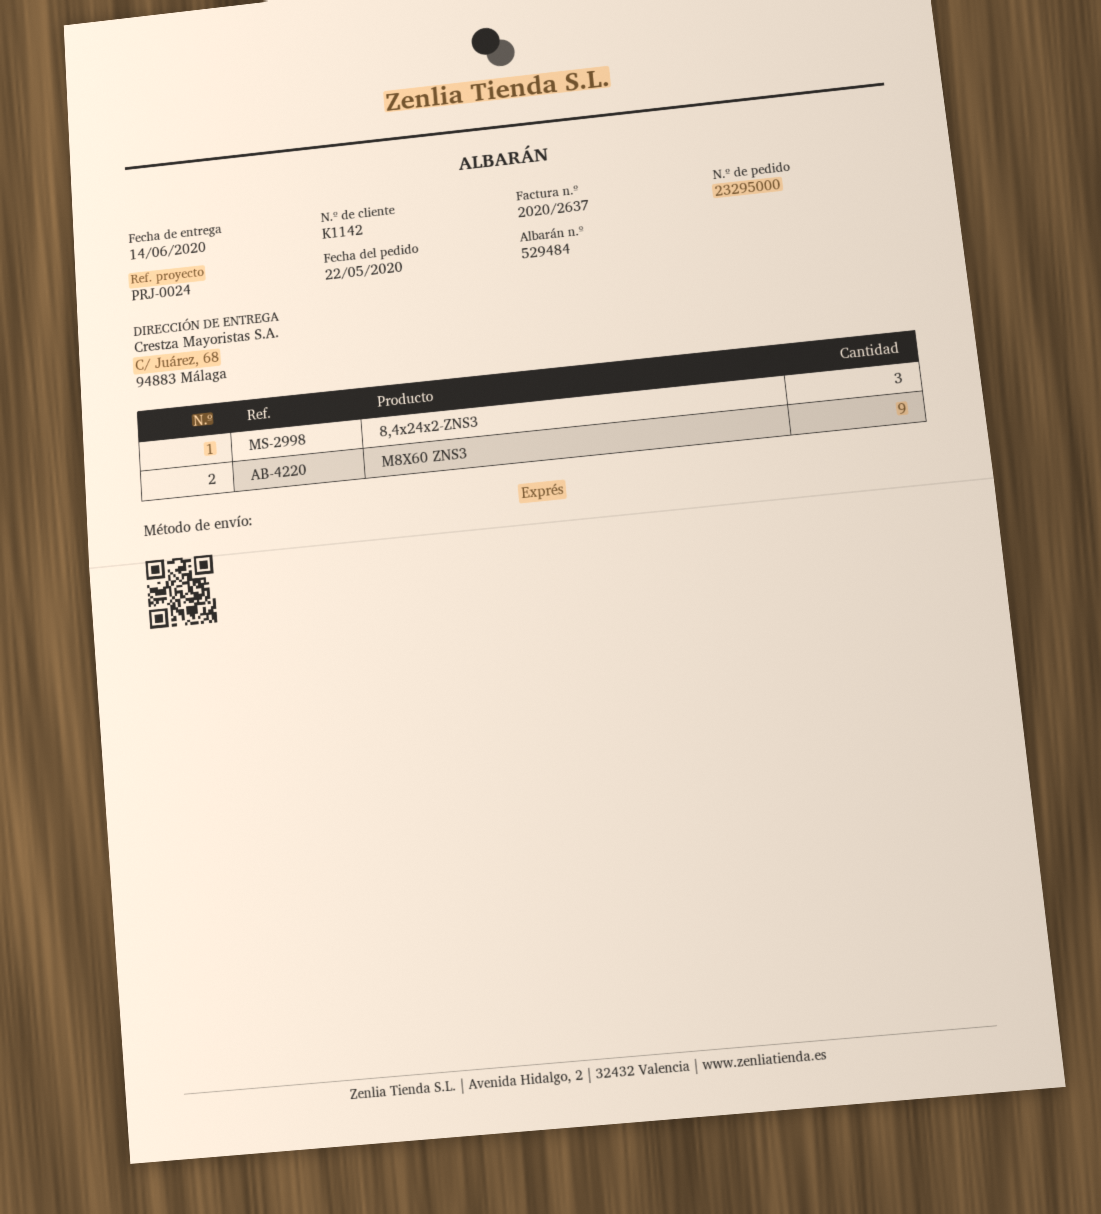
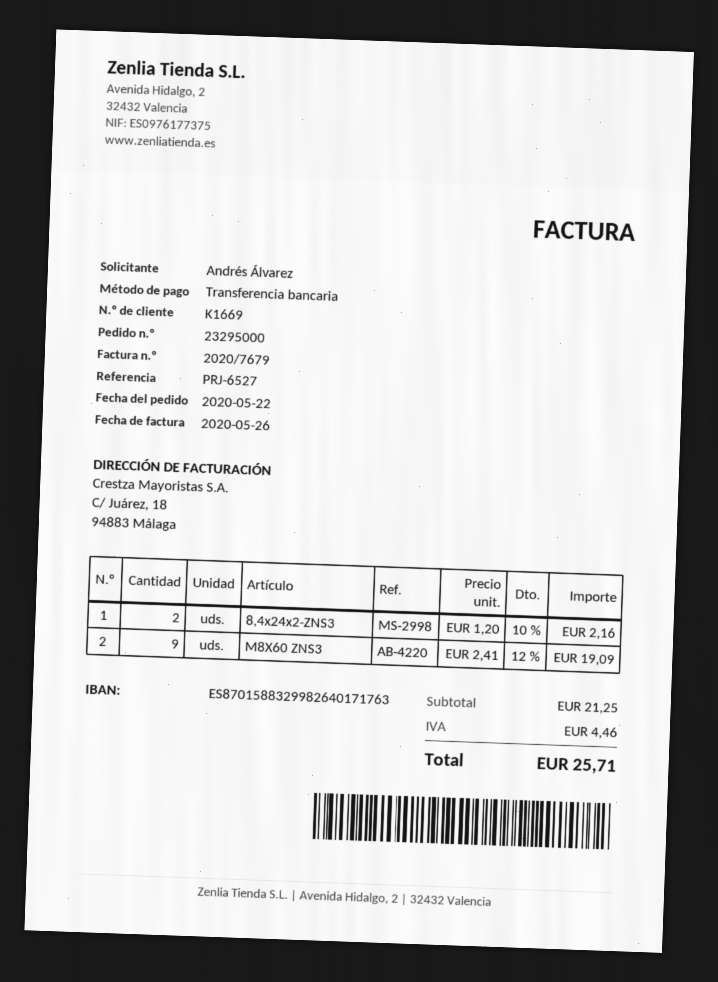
invoice number: 2020/2637 -> 2020/7679
customer number: K1142 -> K1669
reference: PRJ-0024 -> PRJ-6527
8,4x24x2-ZNS3: 3 -> 2

